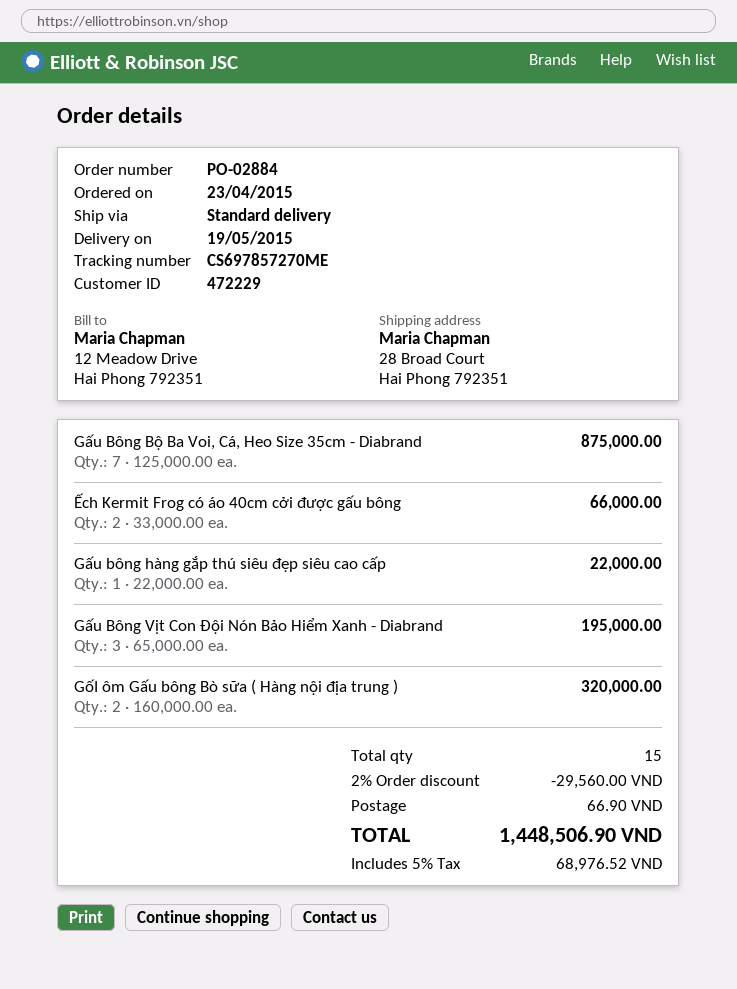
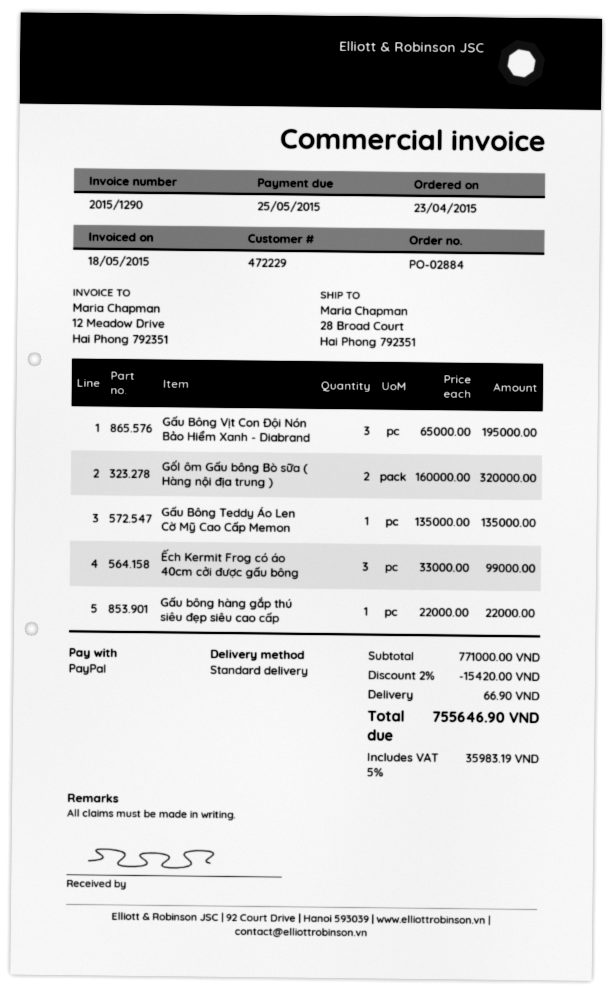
Gấu Bông Bộ Ba Voi, Cá, Heo Size 35cm - Diabrand: 7 x 125000.00 = 875000.00 -> none
Ếch Kermit Frog có áo 40cm cởi được gấu bông: 2 x 33000.00 = 66000.00 -> 3 x 33000.00 = 99000.00
Gấu Bông Teddy Áo Len Cờ Mỹ Cao Cấp Memon: none -> 1 x 135000.00 = 135000.00
discount: 2% = 29560.00 -> 2% = 15420.00
tax: 5% = 68976.52 -> 5% = 35983.19
total: 1448506.90 -> 755646.90

